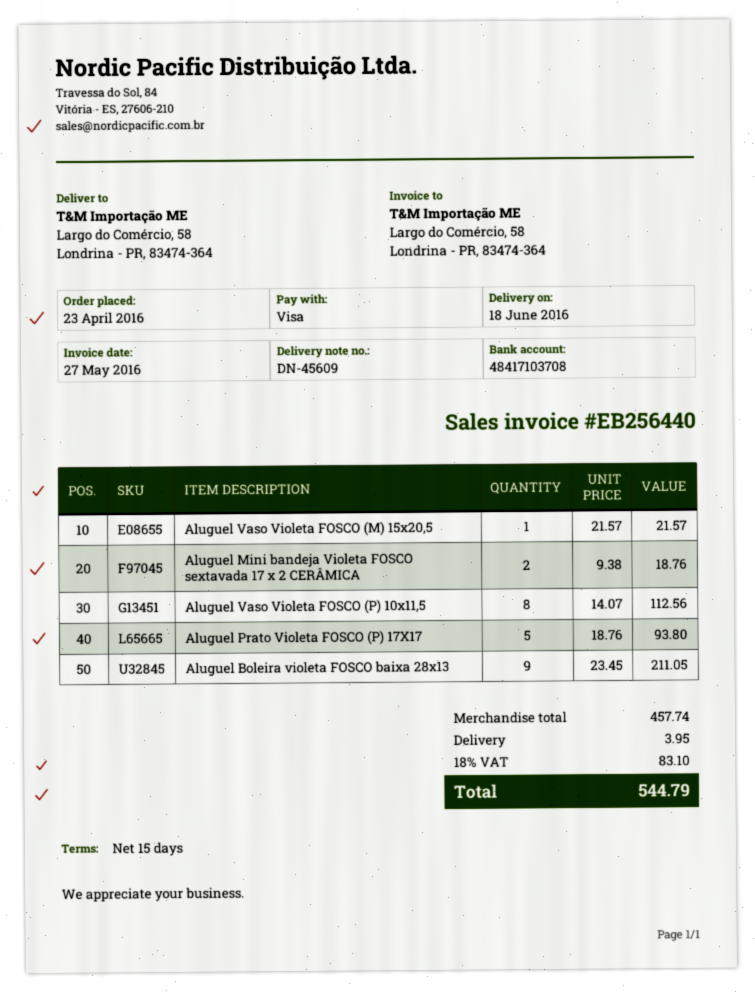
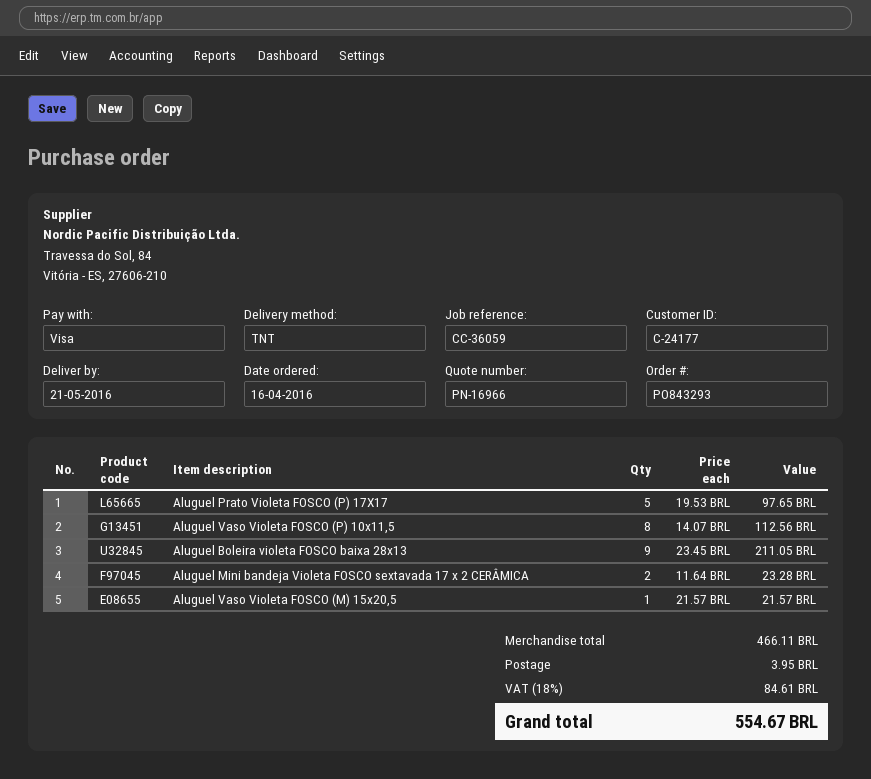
order date: 2016-04-23 -> 2016-04-16
delivery date: 2016-06-18 -> 2016-05-21
Aluguel Mini bandeja Violeta FOSCO sextavada 17 x 2 CERÂMICA: 2 x 9.38 = 18.76 -> 2 x 11.64 = 23.28
Aluguel Prato Violeta FOSCO (P) 17X17: 5 x 18.76 = 93.80 -> 5 x 19.53 = 97.65
subtotal: 457.74 -> 466.11
tax: 18% = 83.10 -> 18% = 84.61
total: 544.79 -> 554.67

